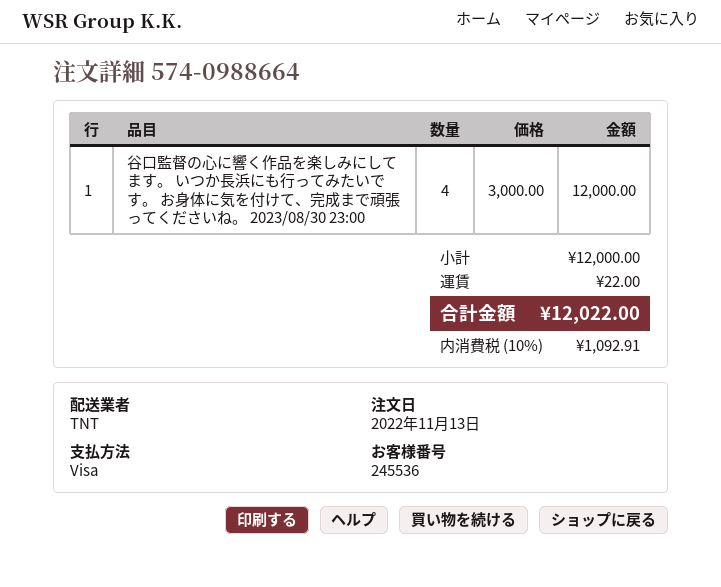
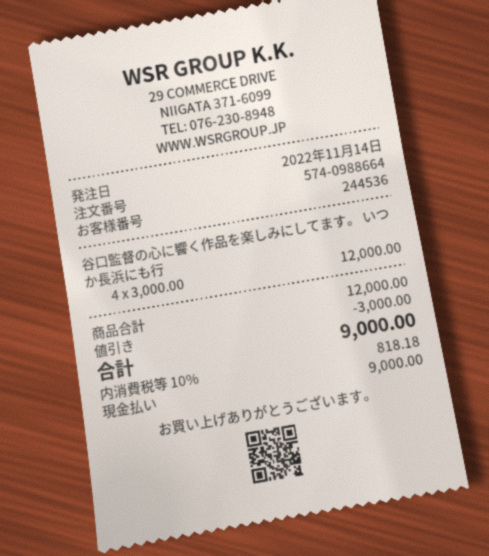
order date: 2022-11-13 -> 2022-11-14
customer number: 245536 -> 244536
payment method: Visa -> cash
discount: none -> 3000.00
shipping: 22.00 -> none
tax: 10% = 1092.91 -> 10% = 818.18
total: 12022.00 -> 9000.00

